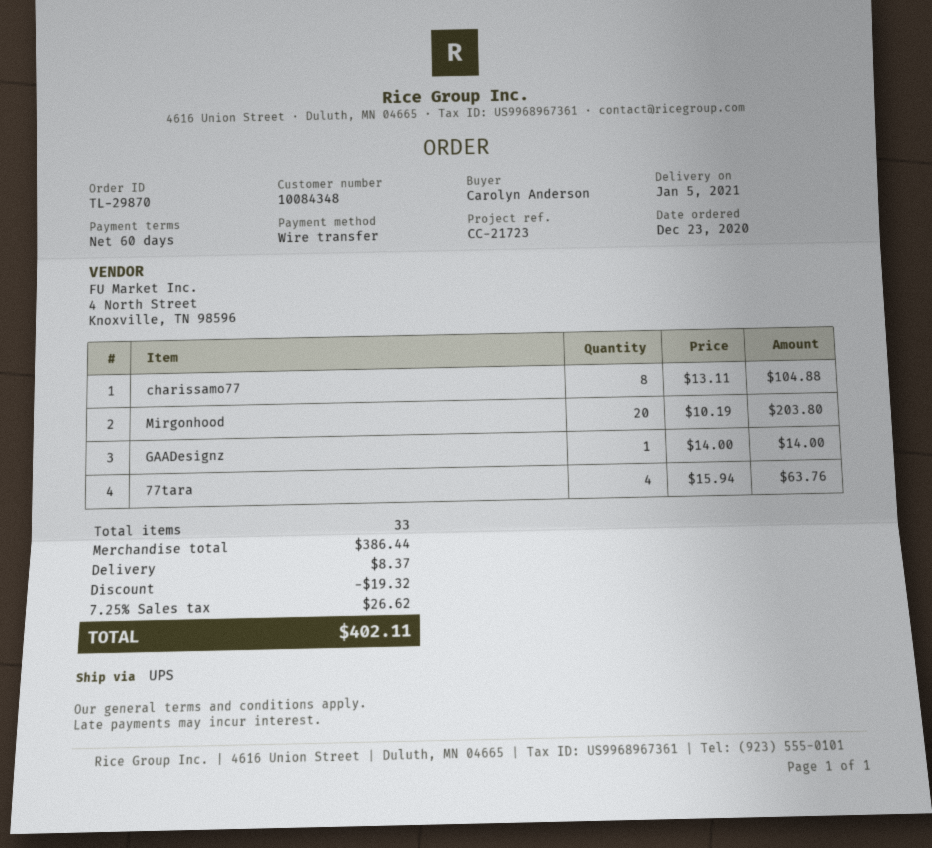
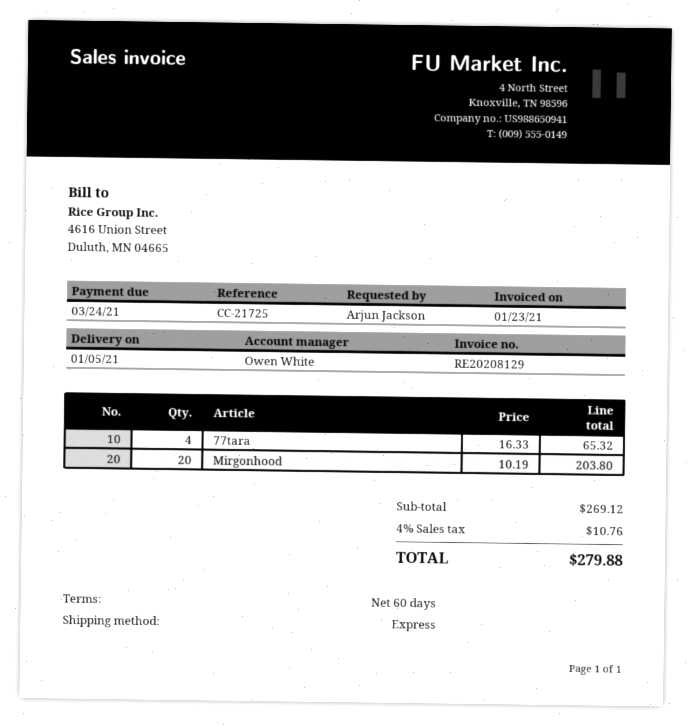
reference: CC-21723 -> CC-21725
ordered by: Carolyn Anderson -> Arjun Jackson
shipping method: UPS -> express
charissamo77: 8 x 13.11 = 104.88 -> none
GAADesignz: 1 x 14.00 = 14.00 -> none
77tara: 4 x 15.94 = 63.76 -> 4 x 16.33 = 65.32
subtotal: 386.44 -> 269.12
discount: 19.32 -> none
shipping: 8.37 -> none
tax: 7.25% = 26.62 -> 4% = 10.76
total: 402.11 -> 279.88

